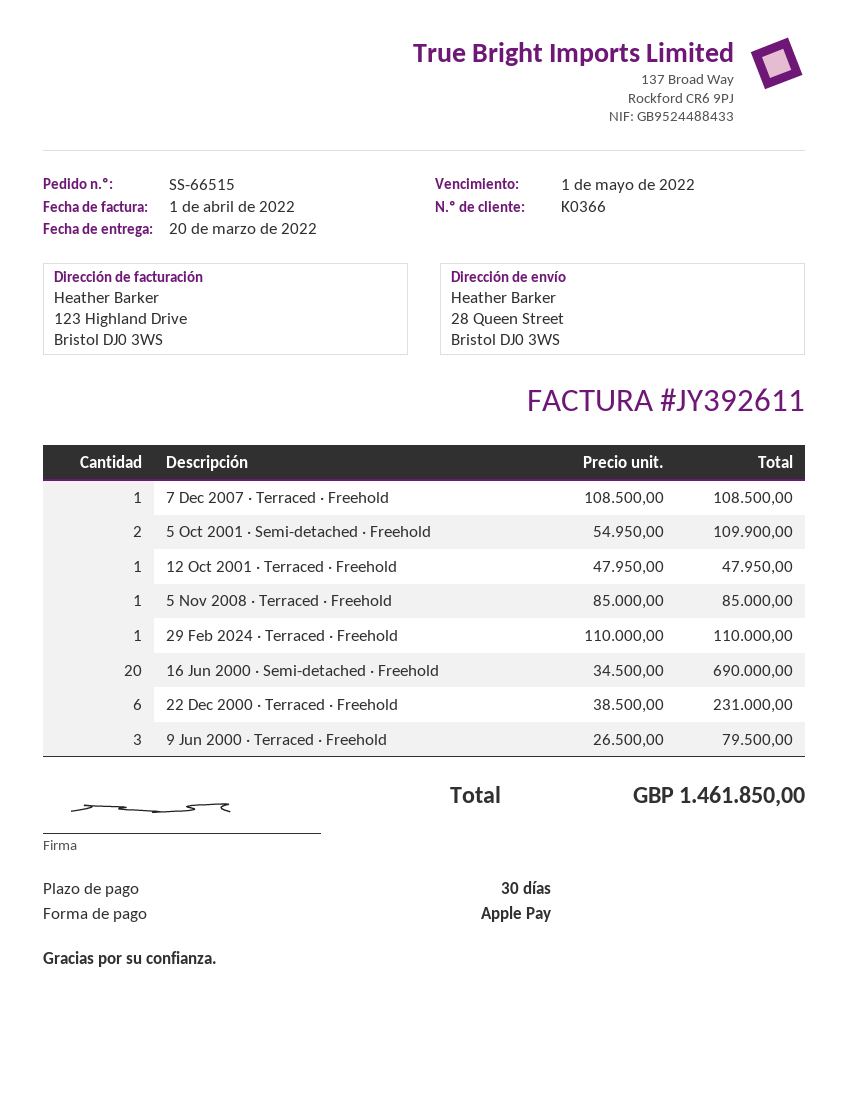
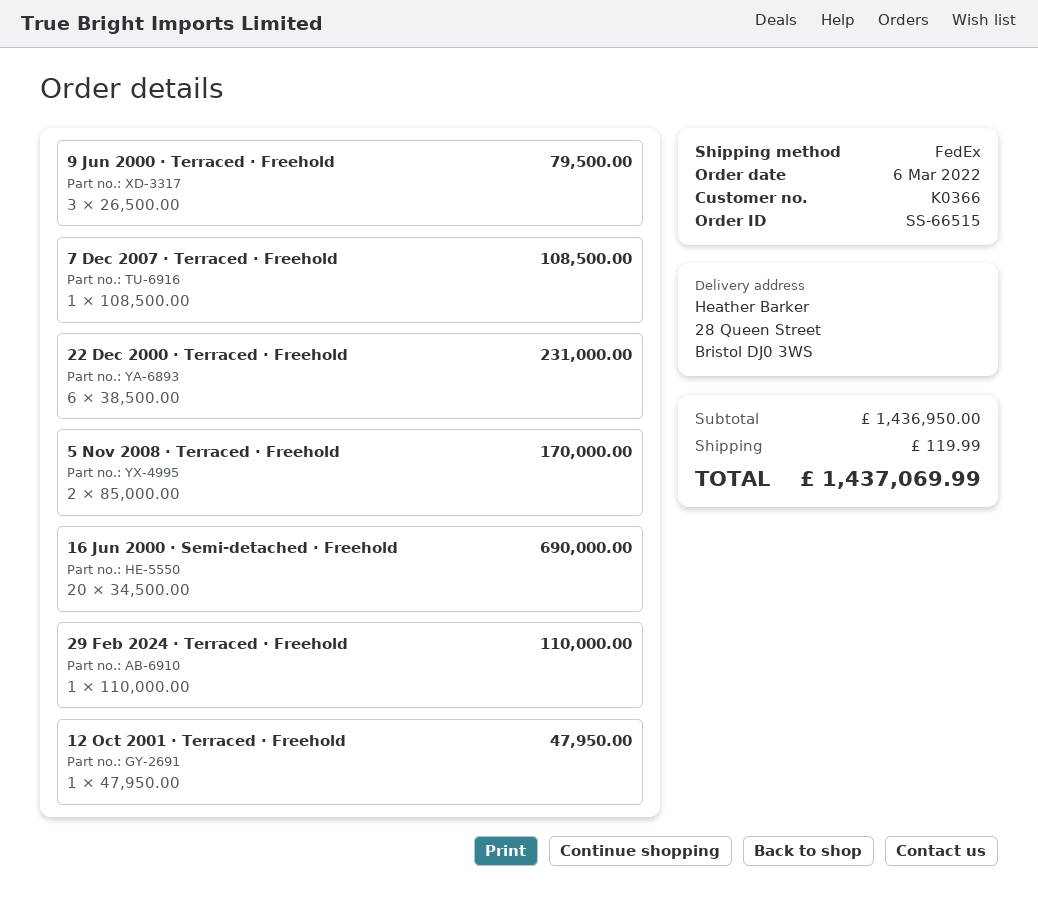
5 Oct 2001 · Semi-detached · Freehold: 2 x 54950.00 = 109900.00 -> none
5 Nov 2008 · Terraced · Freehold: 1 x 85000.00 = 85000.00 -> 2 x 85000.00 = 170000.00
shipping: none -> 119.99
total: 1461850.00 -> 1437069.99

